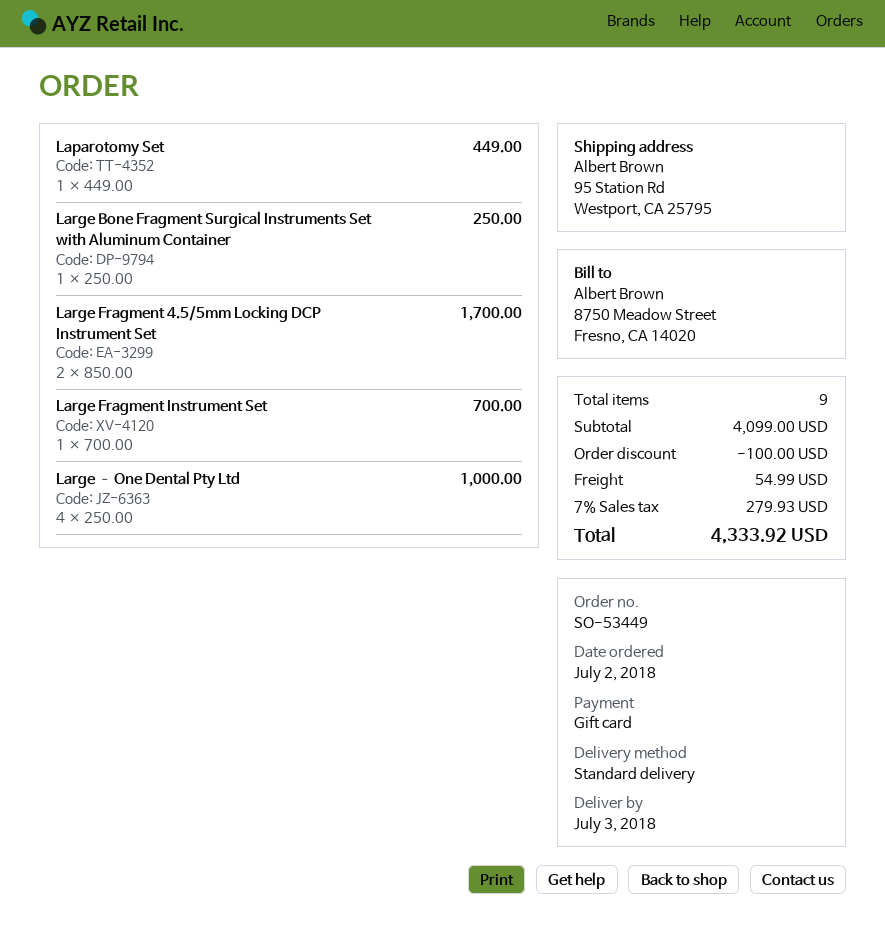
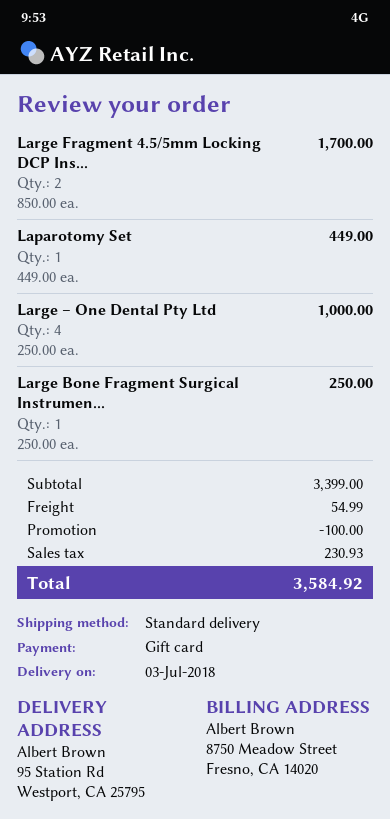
Large Fragment Instrument Set: 1 x 700.00 = 700.00 -> none
subtotal: 4099.00 -> 3399.00
tax: 279.93 -> 230.93
total: 4333.92 -> 3584.92

